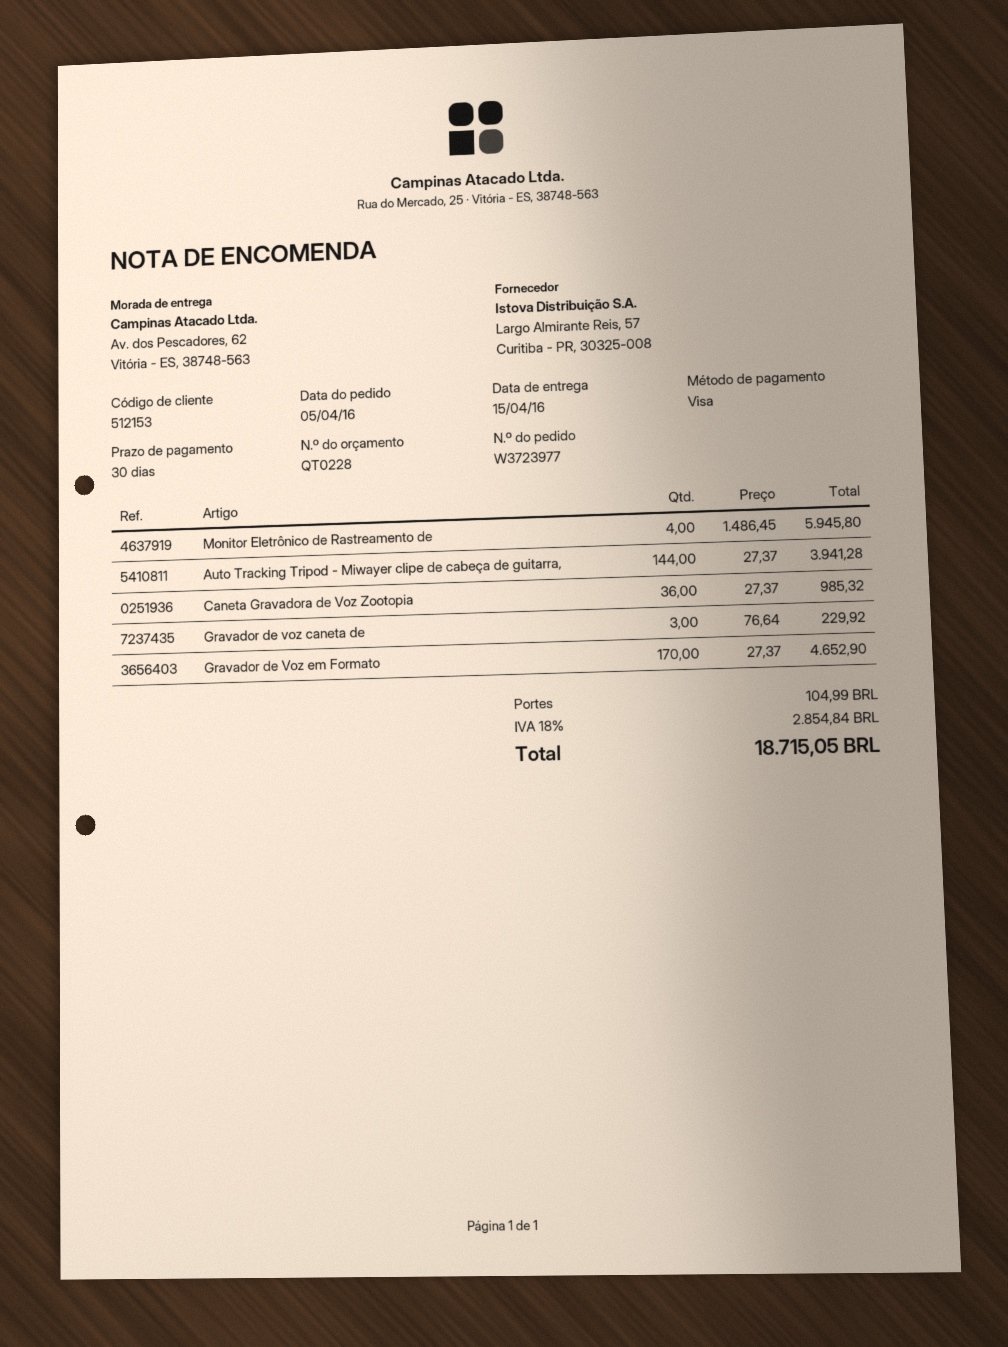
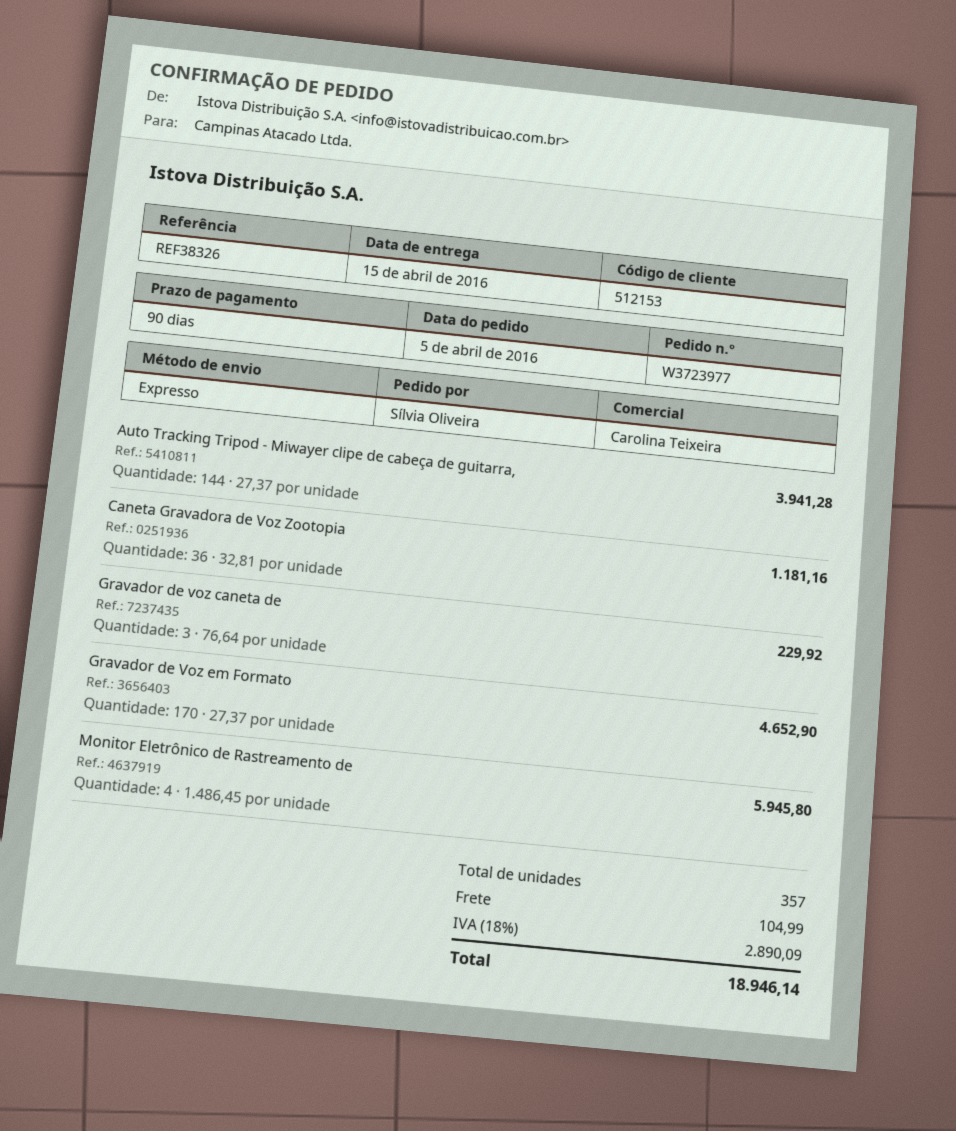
payment terms: 30 days -> 90 days
Caneta Gravadora de Voz Zootopia: 36 x 27.37 = 985.32 -> 36 x 32.81 = 1181.16
tax: 18% = 2854.84 -> 18% = 2890.09
total: 18715.05 -> 18946.14

